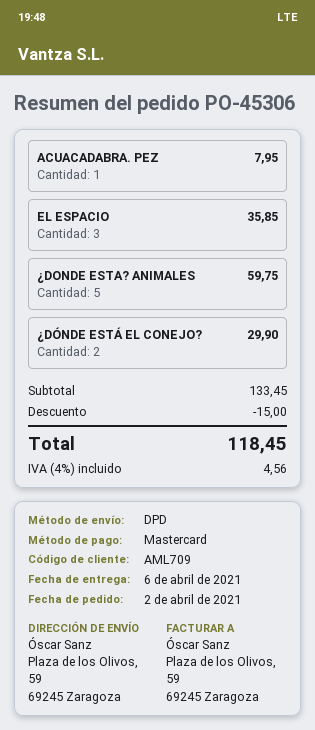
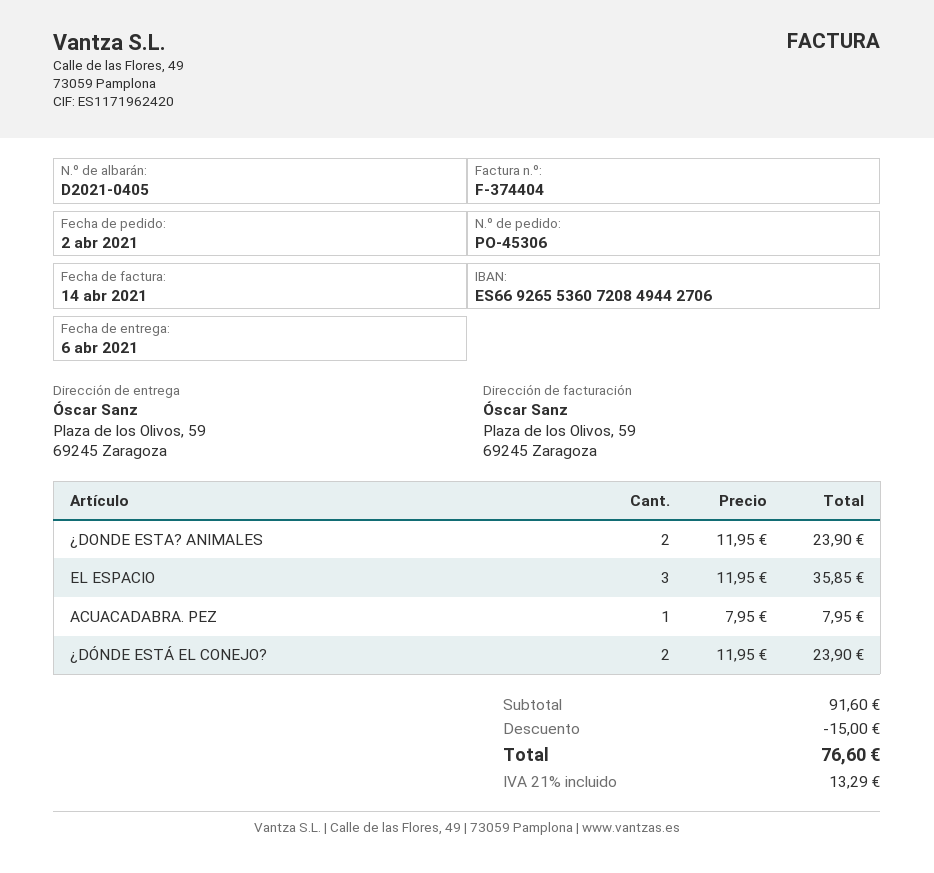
¿DONDE ESTA? ANIMALES: 5 for 59.75 -> 2 for 23.90
¿DÓNDE ESTÁ EL CONEJO?: 2 for 29.90 -> 2 for 23.90
subtotal: 133.45 -> 91.60
tax: 4% = 4.56 -> 21% = 13.29
total: 118.45 -> 76.60

